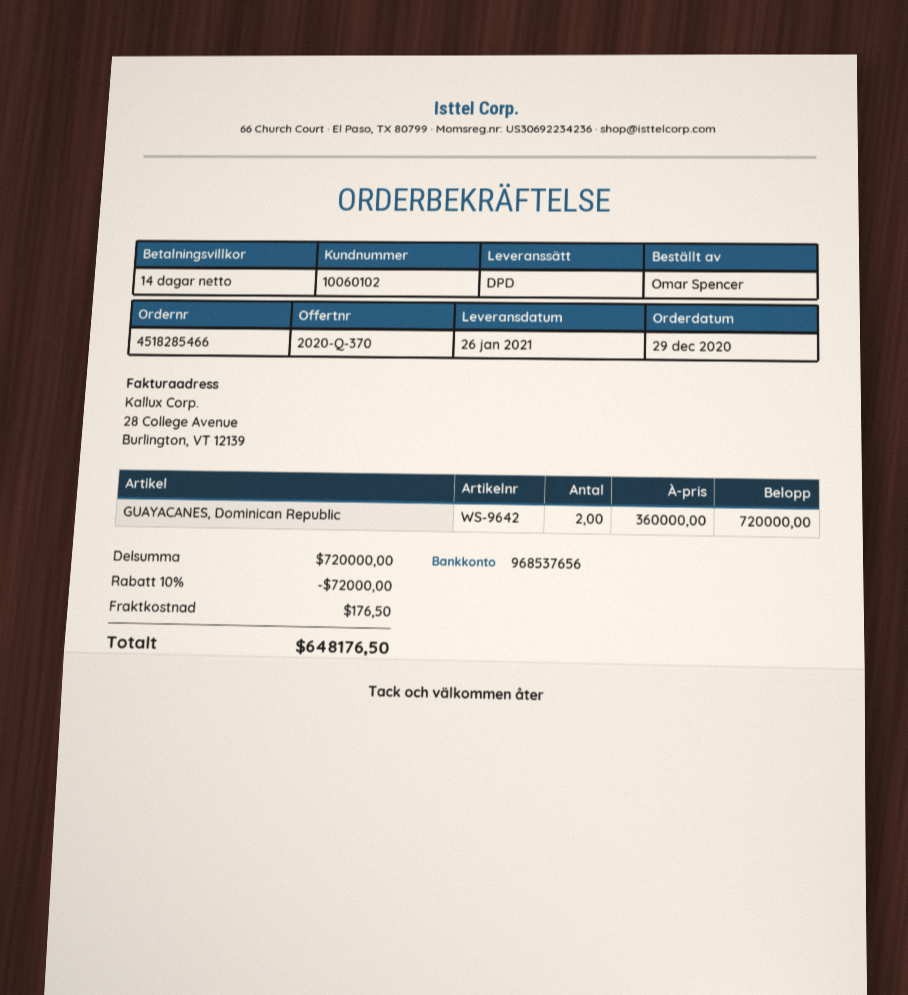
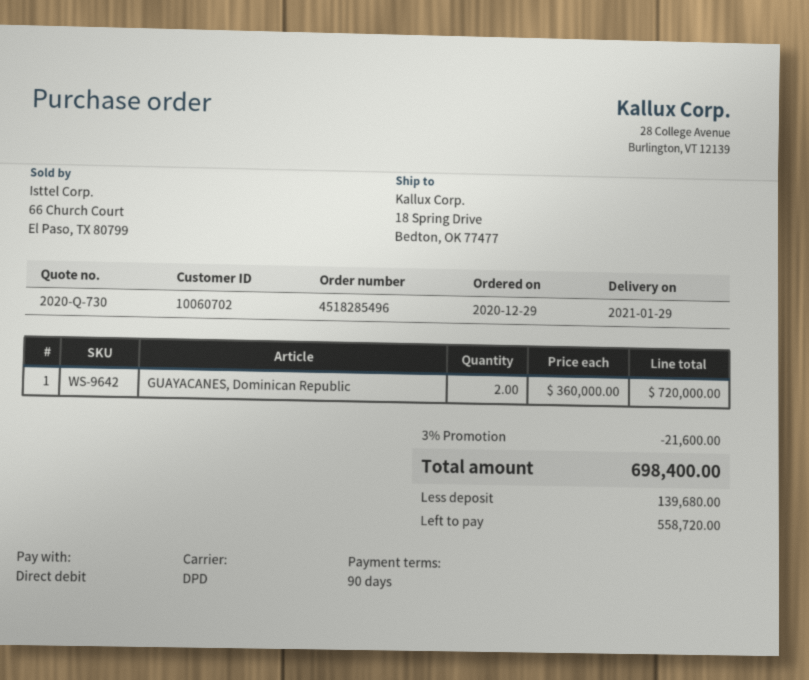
quote number: 2020-Q-370 -> 2020-Q-730
order number: 4518285466 -> 4518285496
delivery date: 2021-01-26 -> 2021-01-29
payment terms: 14 days -> 90 days
customer number: 10060102 -> 10060702
discount: 10% = 72000.00 -> 3% = 21600.00
shipping: 176.50 -> none
total: 648176.50 -> 698400.00

